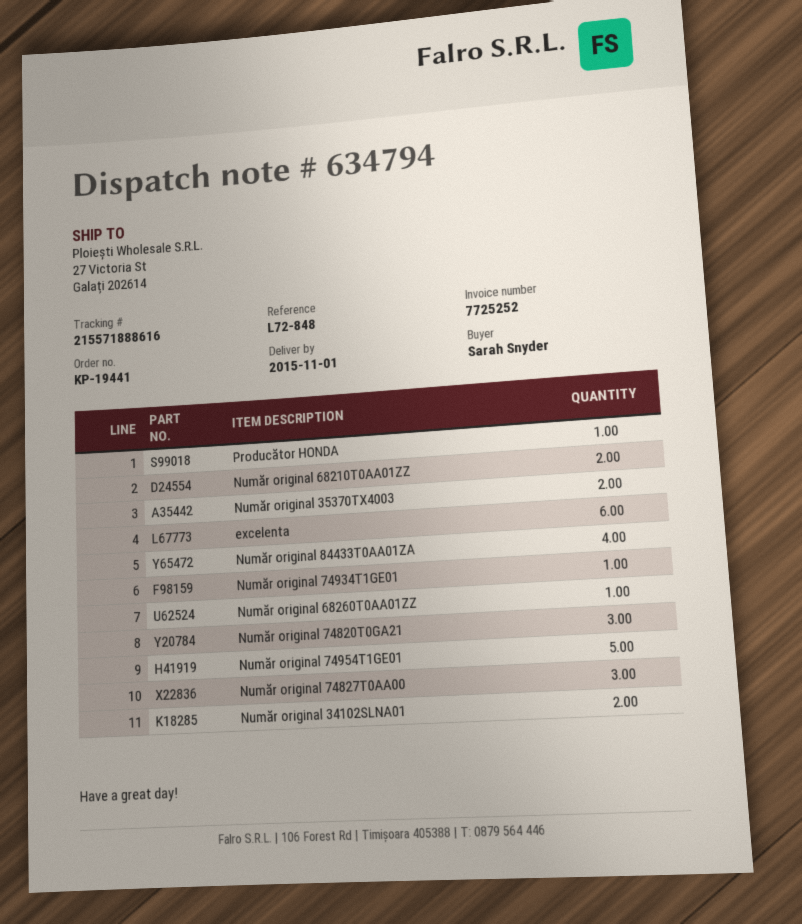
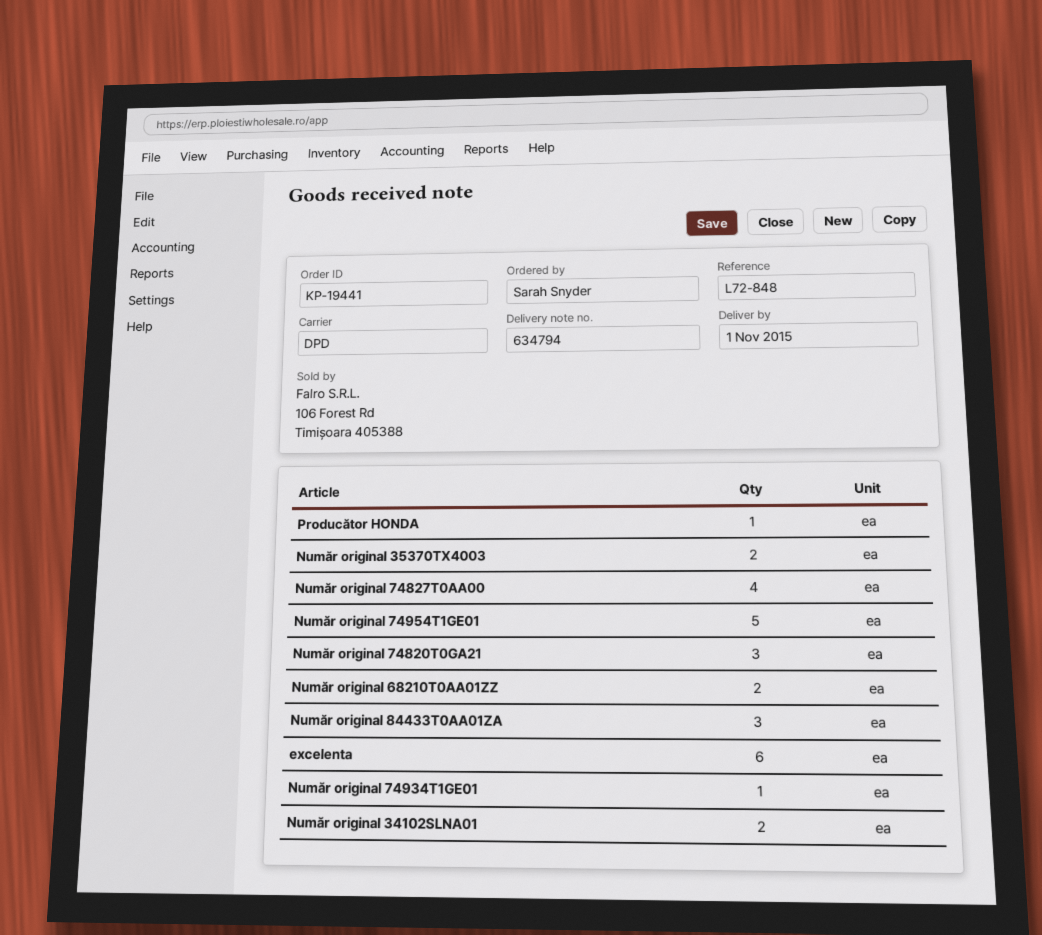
Număr original 84433T0AA01ZA: 4 -> 3
Număr original 68260T0AA01ZZ: 1 -> none
Număr original 74827T0AA00: 3 -> 4

